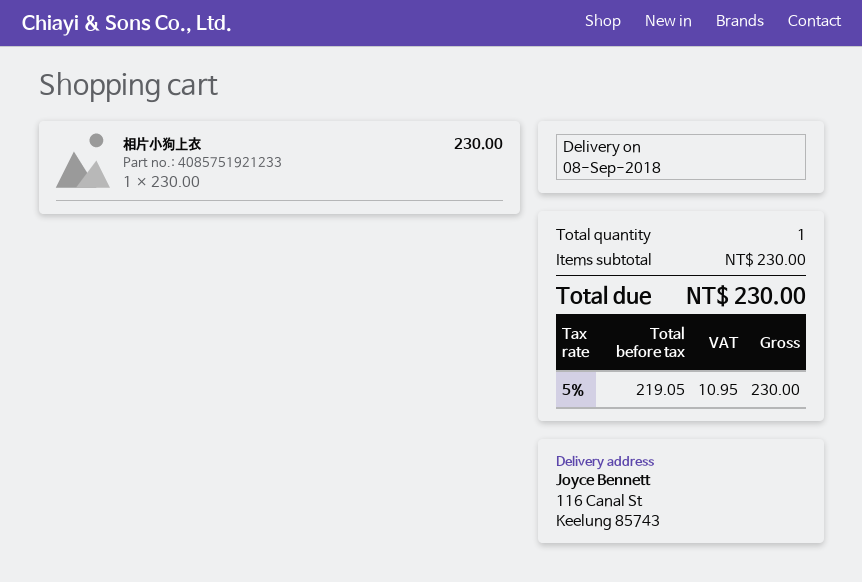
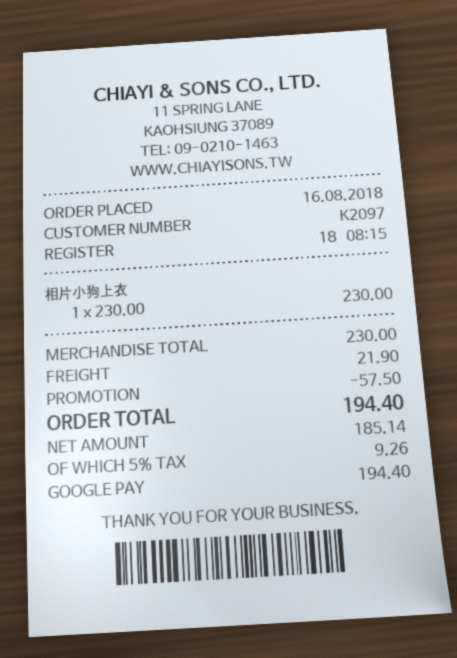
discount: none -> 57.50
shipping: none -> 21.90
net: 219.05 -> 185.14
tax: 5% = 10.95 -> 5% = 9.26
total: 230.00 -> 194.40

